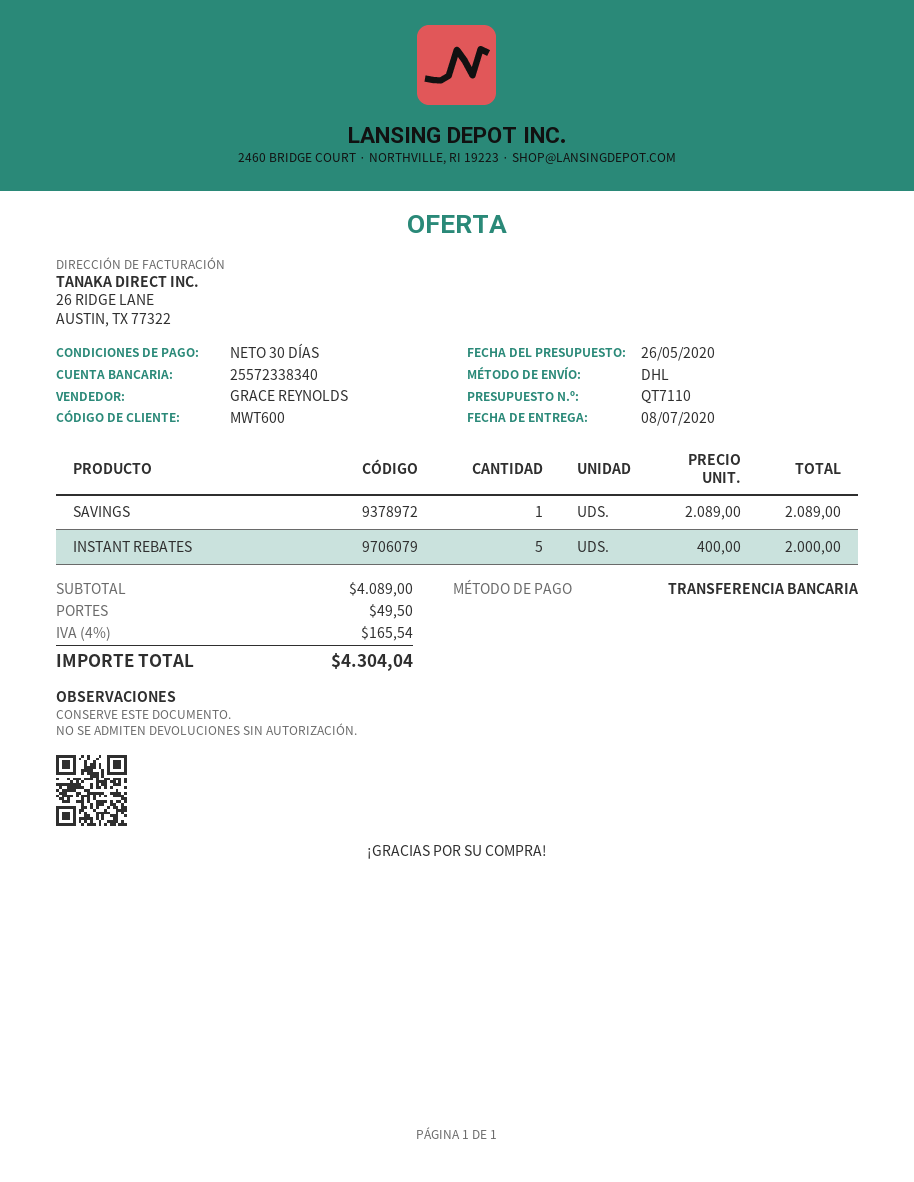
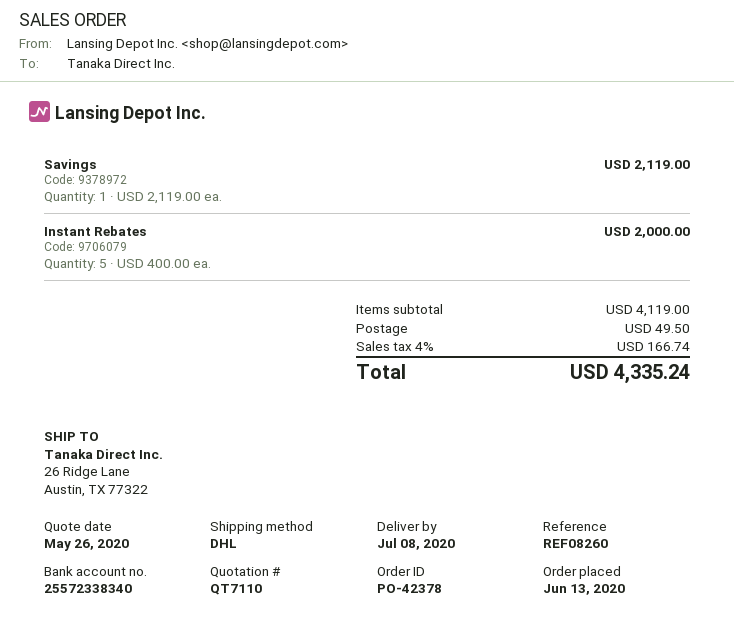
SAVINGS: 1 x 2089.00 = 2089.00 -> 1 x 2119.00 = 2119.00
subtotal: 4089.00 -> 4119.00
tax: 4% = 165.54 -> 4% = 166.74
total: 4304.04 -> 4335.24

